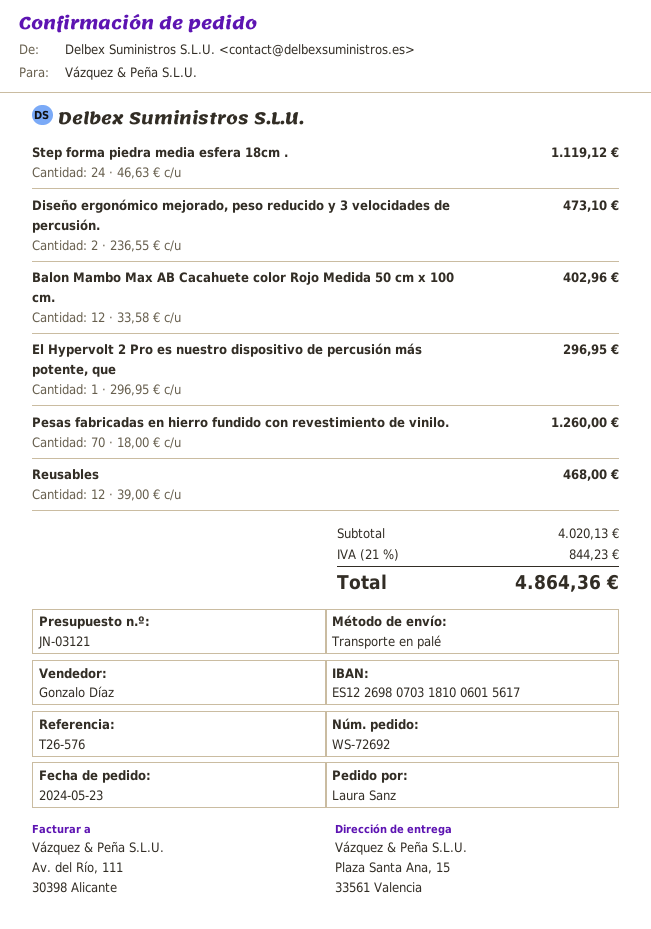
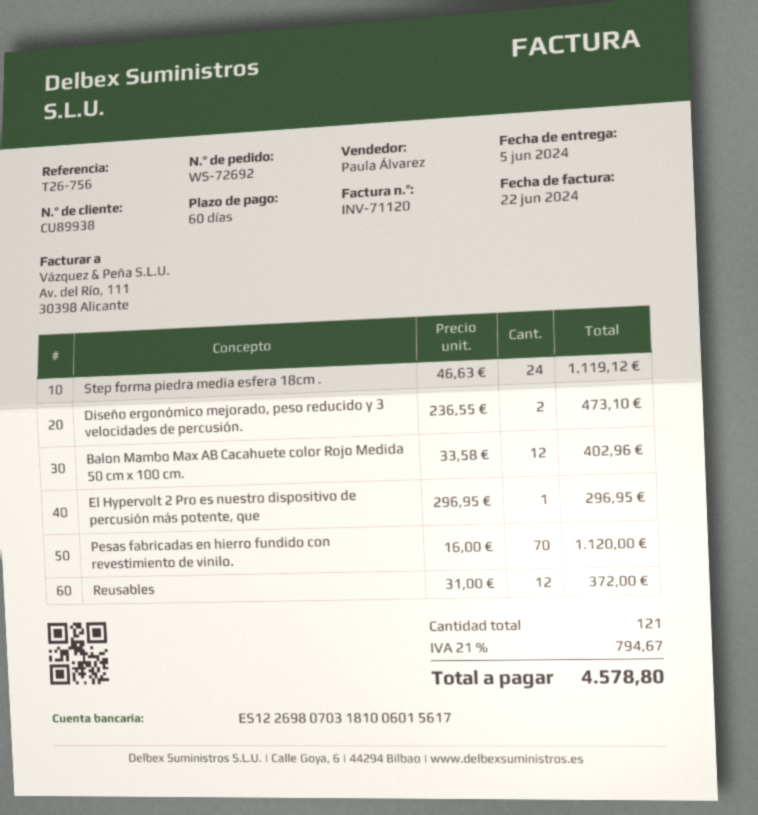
reference: T26-576 -> T26-756
sales rep: Gonzalo Díaz -> Paula Álvarez
Pesas fabricadas en hierro fundido con revestimiento de vinilo.: 70 x 18.00 = 1260.00 -> 70 x 16.00 = 1120.00
Reusables: 12 x 39.00 = 468.00 -> 12 x 31.00 = 372.00
tax: 21% = 844.23 -> 21% = 794.67
total: 4864.36 -> 4578.80

